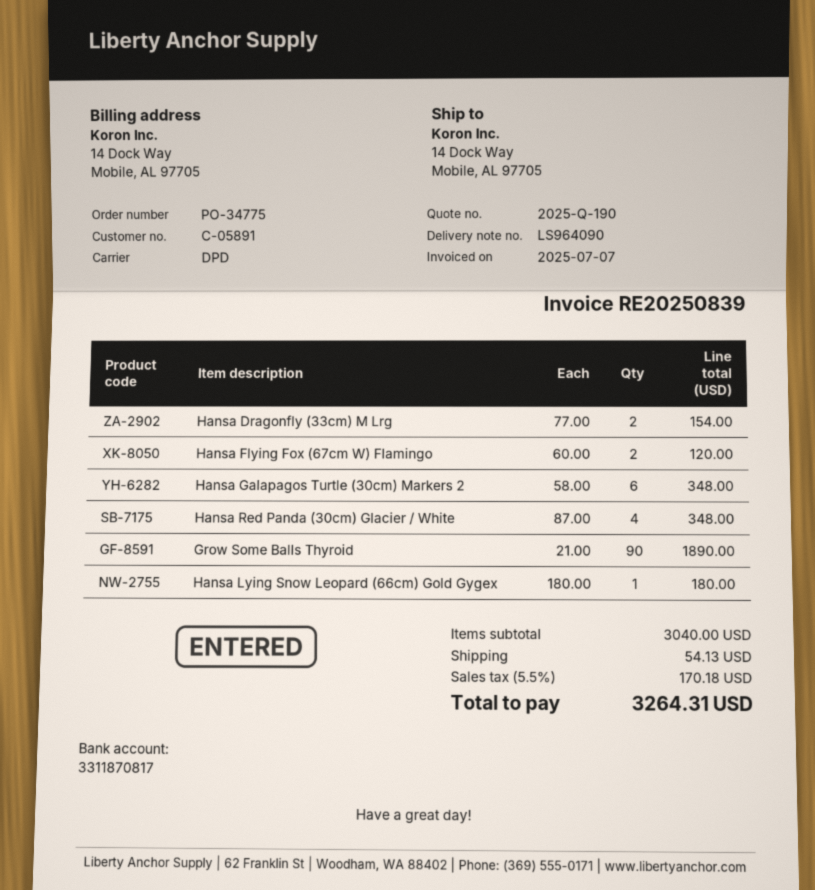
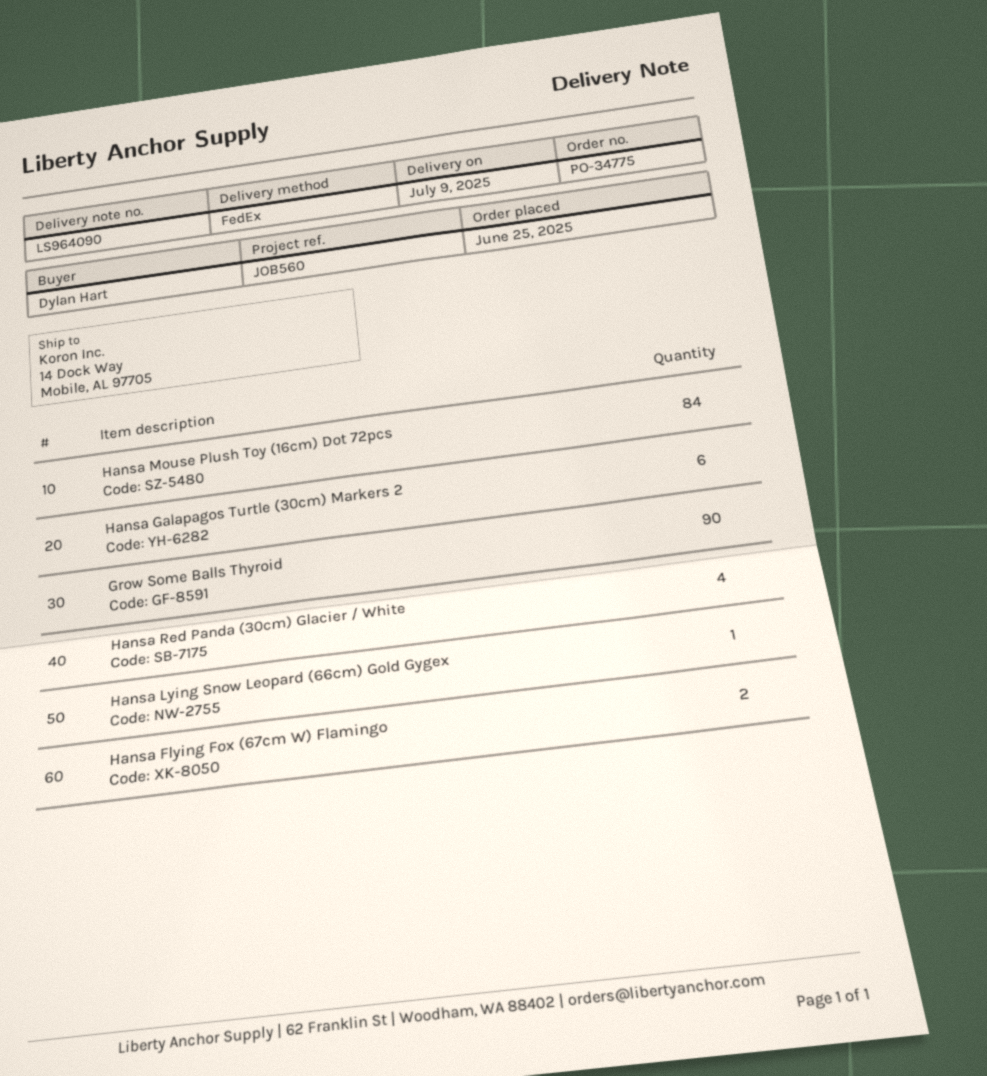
shipping method: DPD -> FedEx
Hansa Dragonfly (33cm) M Lrg: 2 -> none
Hansa Mouse Plush Toy (16cm) Dot 72pcs: none -> 84

